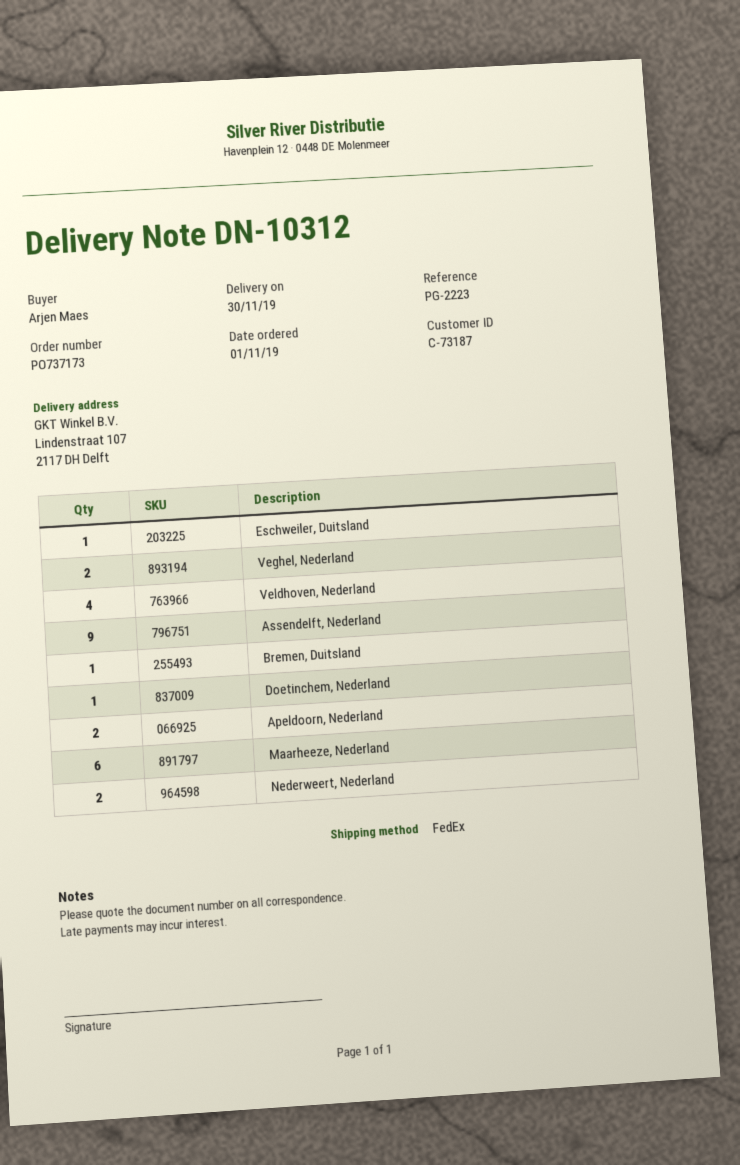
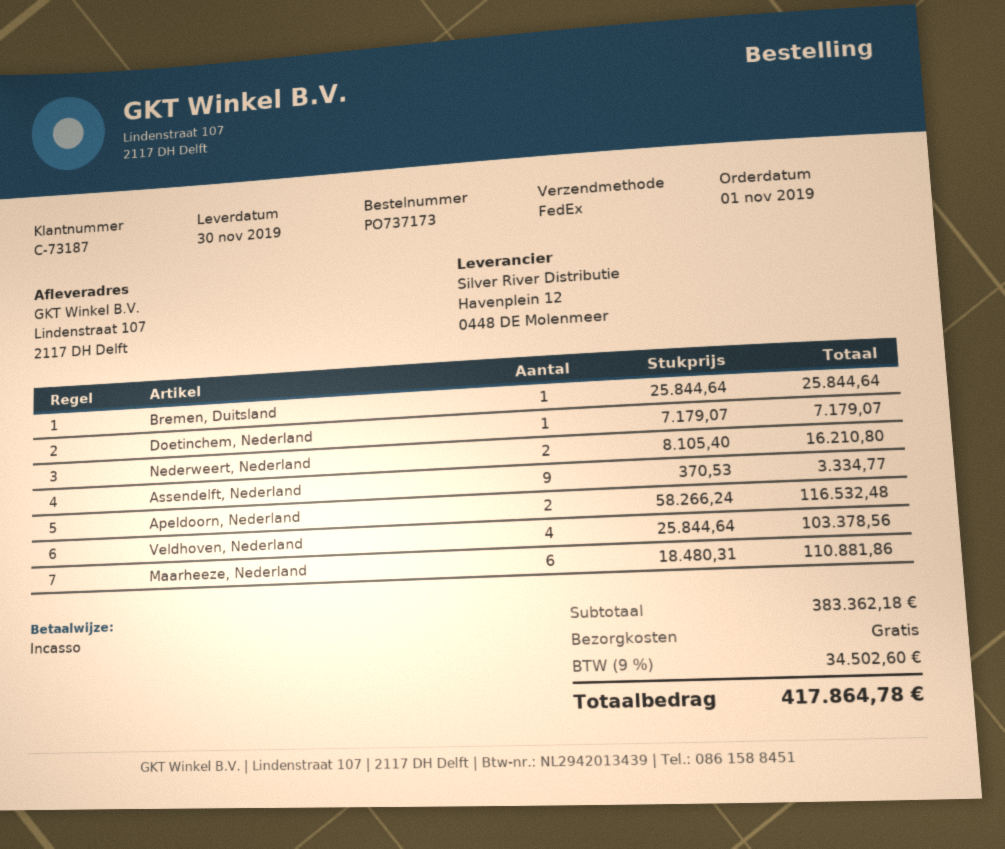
Eschweiler, Duitsland: 1 -> none
Veghel, Nederland: 2 -> none

